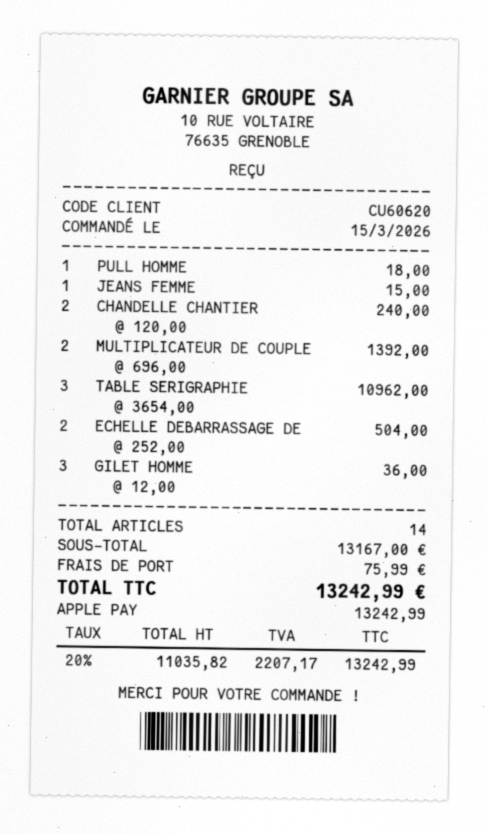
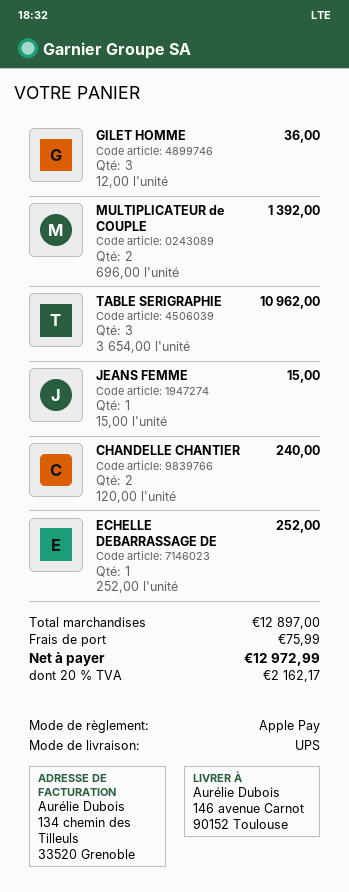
PULL HOMME: 1 x 18.00 = 18.00 -> none
ECHELLE DEBARRASSAGE DE: 2 x 252.00 = 504.00 -> 1 x 252.00 = 252.00
subtotal: 13167.00 -> 12897.00
tax: 20% = 2207.17 -> 20% = 2162.17
total: 13242.99 -> 12972.99

